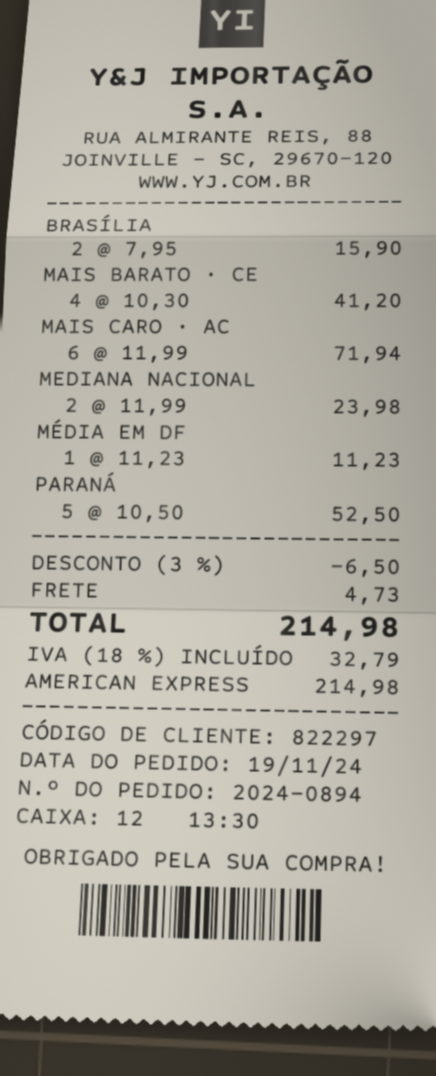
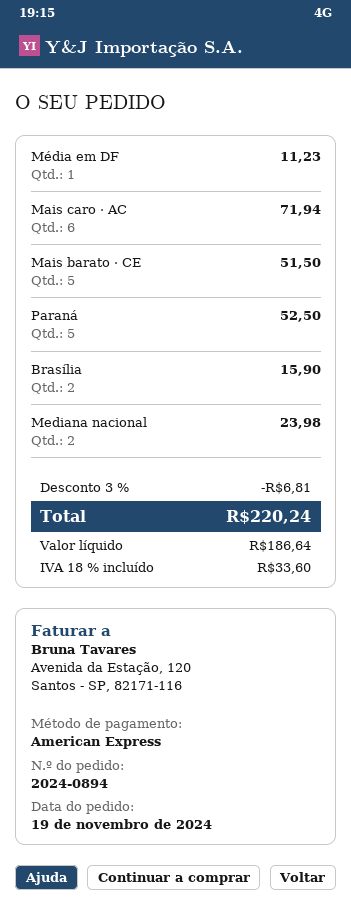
MAIS BARATO · CE: 4 for 41.20 -> 5 for 51.50
discount: 3% = 6.50 -> 3% = 6.81
shipping: 4.73 -> none
tax: 18% = 32.79 -> 18% = 33.60
total: 214.98 -> 220.24

